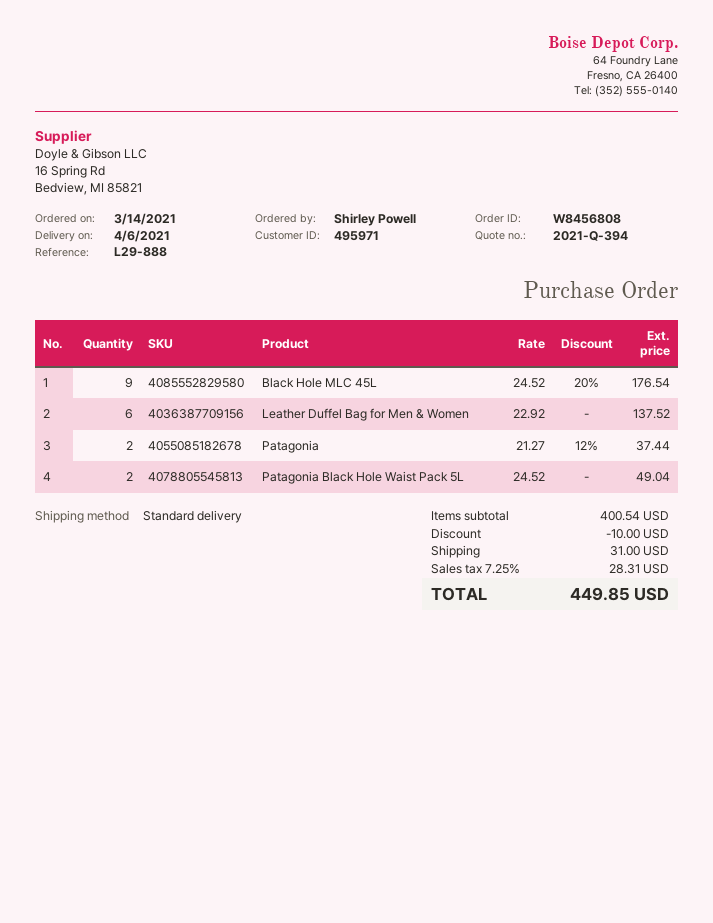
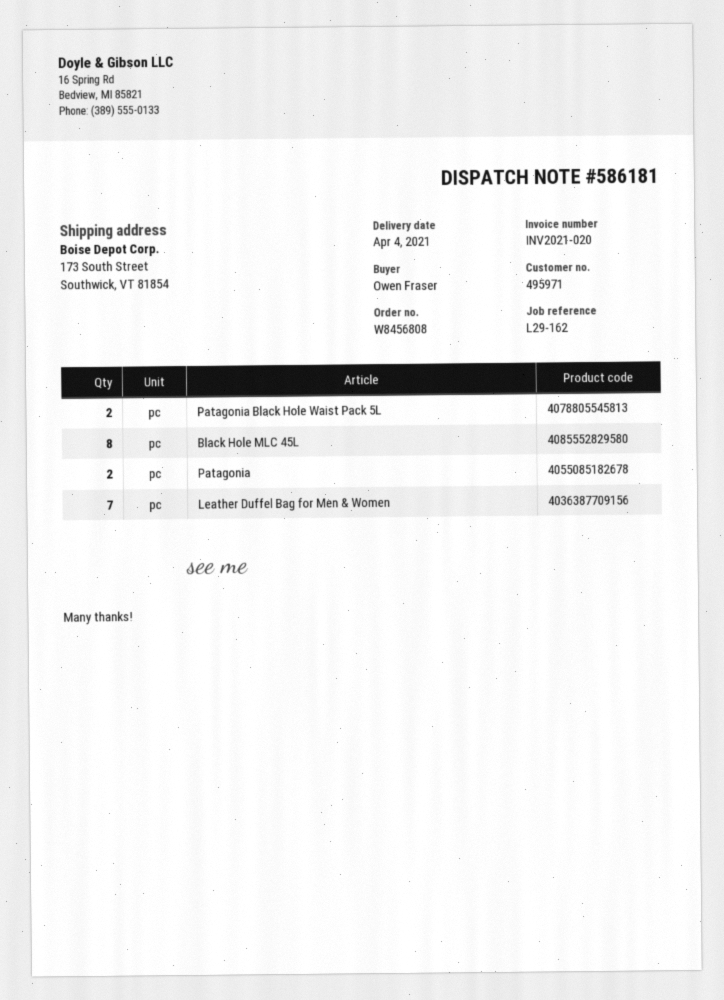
delivery date: 2021-04-06 -> 2021-04-04
reference: L29-888 -> L29-162
ordered by: Shirley Powell -> Owen Fraser
Black Hole MLC 45L: 9 -> 8
Leather Duffel Bag for Men & Women: 6 -> 7

